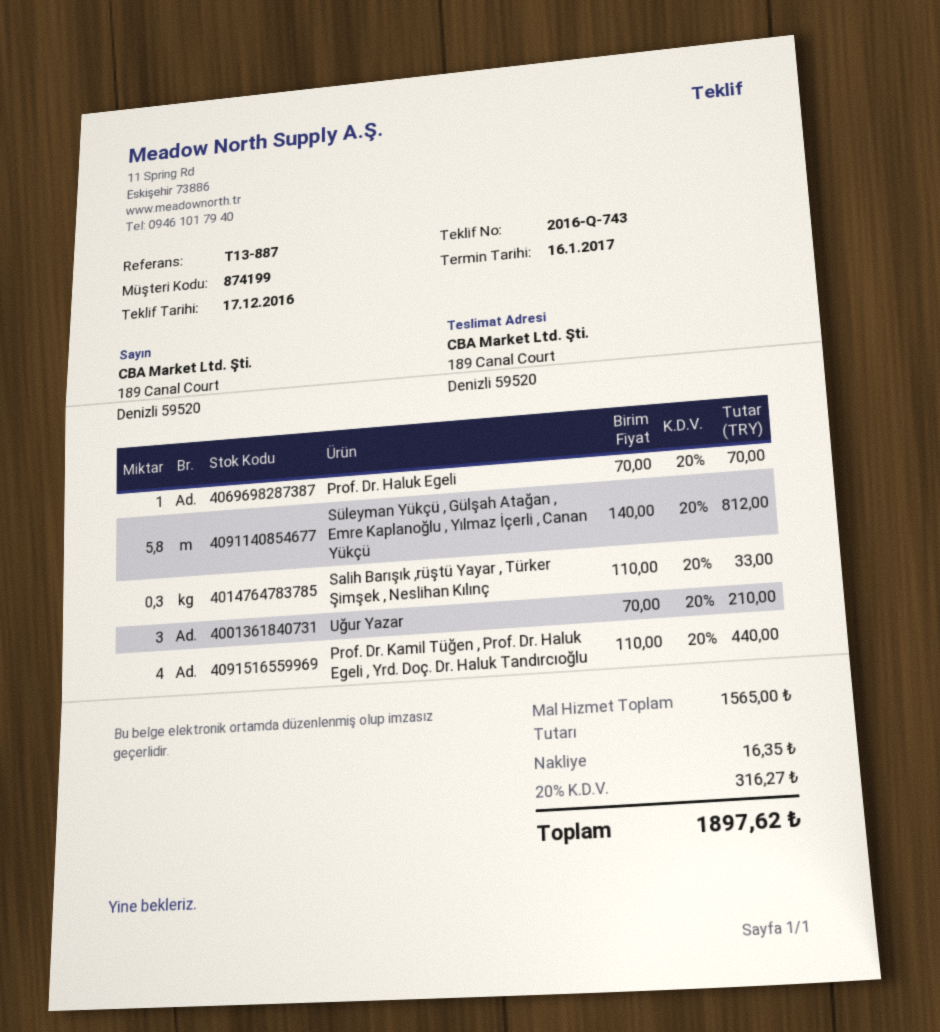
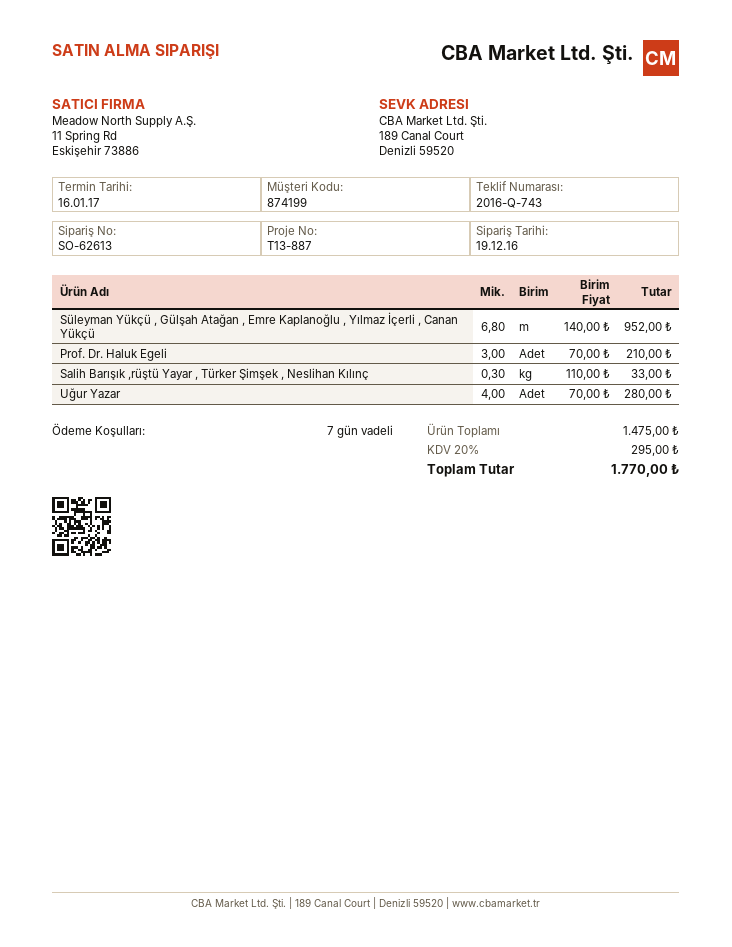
Prof. Dr. Haluk Egeli: 1 x 70.00 = 70.00 -> 3 x 70.00 = 210.00
Süleyman Yükçü , Gülşah Atağan , Emre Kaplanoğlu , Yılmaz İçerli , Canan Yükçü: 5.8 x 140.00 = 812.00 -> 6.8 x 140.00 = 952.00
Uğur Yazar: 3 x 70.00 = 210.00 -> 4 x 70.00 = 280.00
Prof. Dr. Kamil Tüğen , Prof. Dr. Haluk Egeli , Yrd. Doç. Dr. Haluk Tandırcıoğlu: 4 x 110.00 = 440.00 -> none
subtotal: 1565.00 -> 1475.00
shipping: 16.35 -> none
tax: 20% = 316.27 -> 20% = 295.00
total: 1897.62 -> 1770.00

